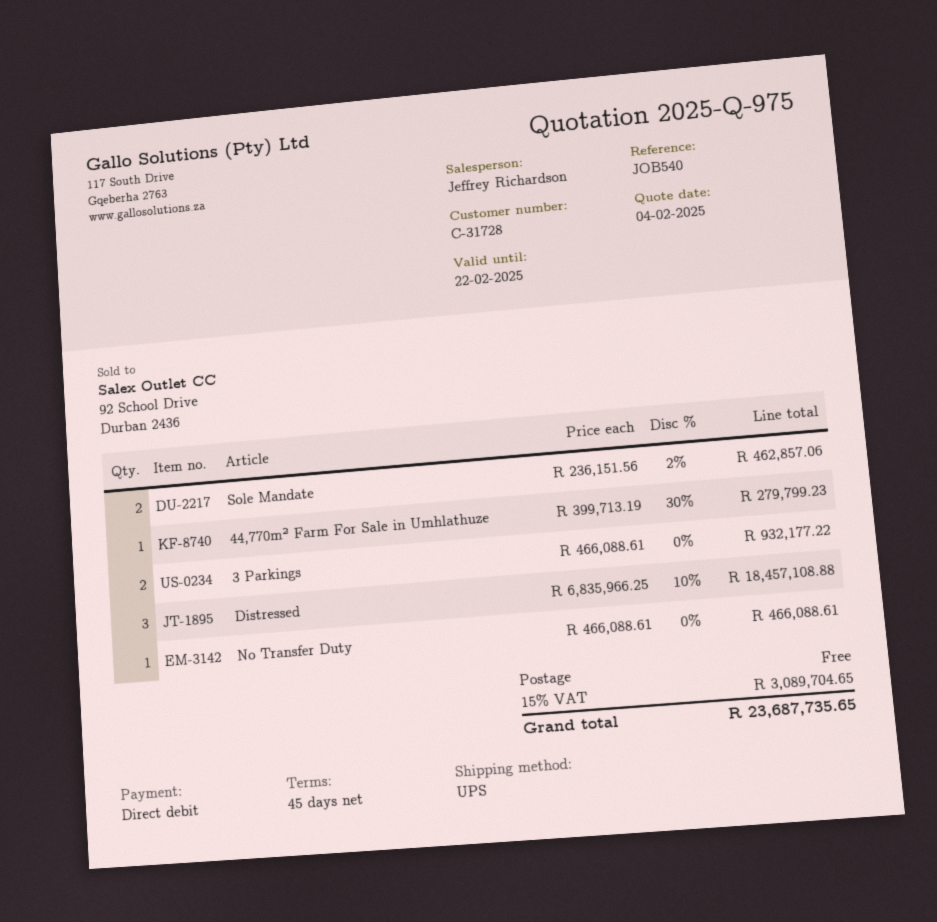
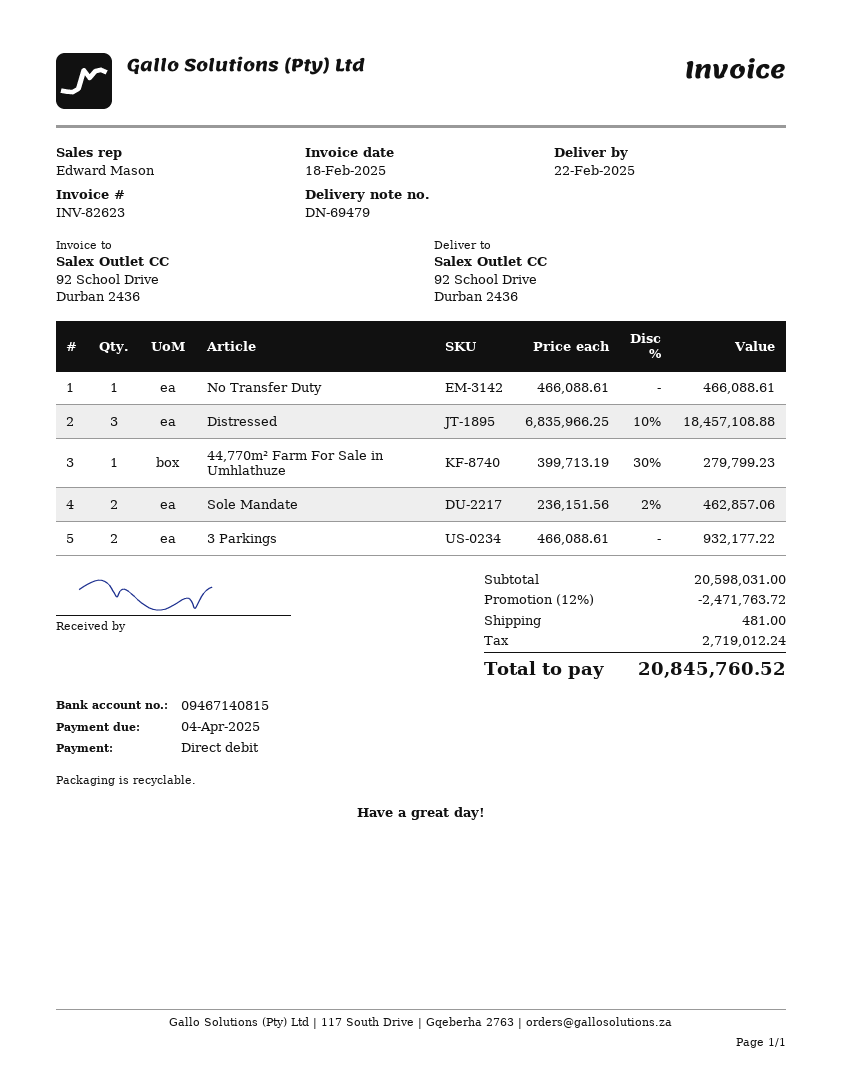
sales rep: Jeffrey Richardson -> Edward Mason
discount: none -> 12% = 2471763.72
shipping: 0.00 -> 481.00
tax: 3089704.65 -> 2719012.24
total: 23687735.65 -> 20845760.52

